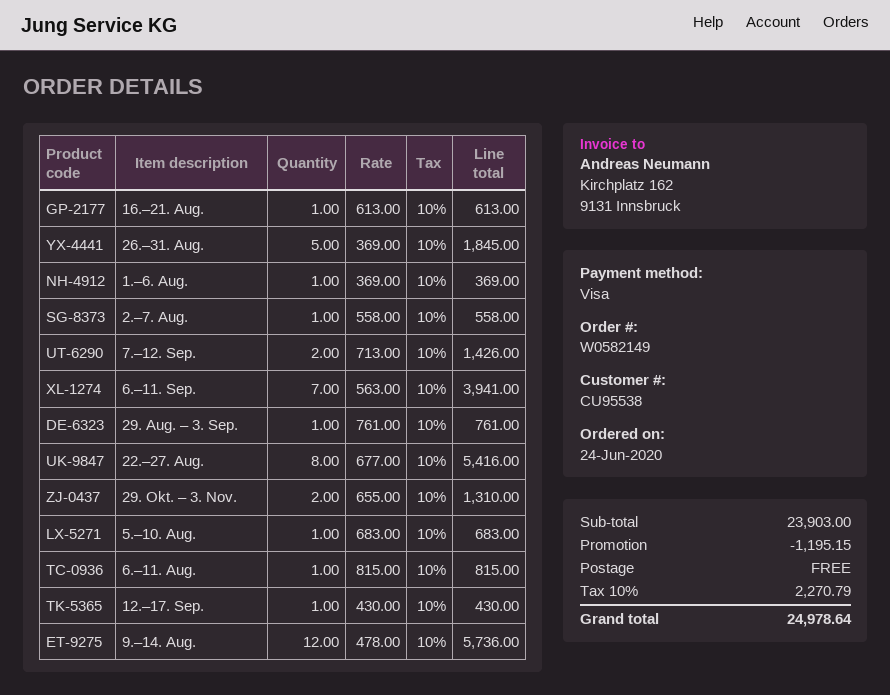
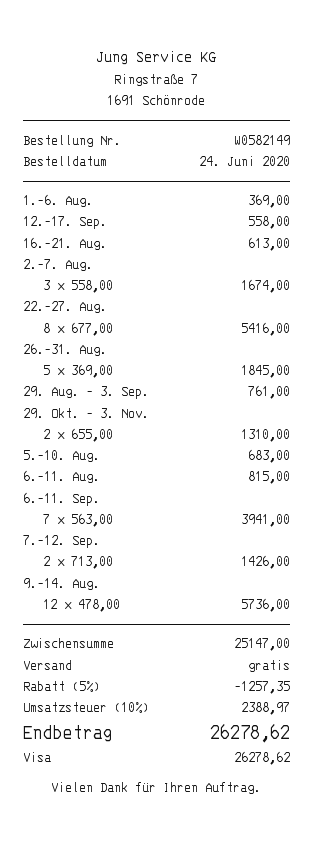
2.–7. Aug.: 1 x 558.00 = 558.00 -> 3 x 558.00 = 1674.00
12.–17. Sep.: 1 x 430.00 = 430.00 -> 1 x 558.00 = 558.00
subtotal: 23903.00 -> 25147.00
discount: 1195.15 -> 1257.35
tax: 10% = 2270.79 -> 10% = 2388.97
total: 24978.64 -> 26278.62

